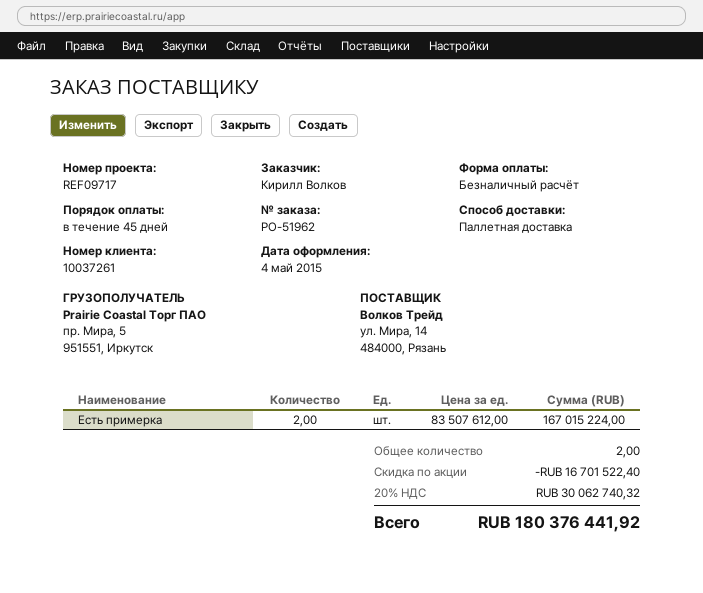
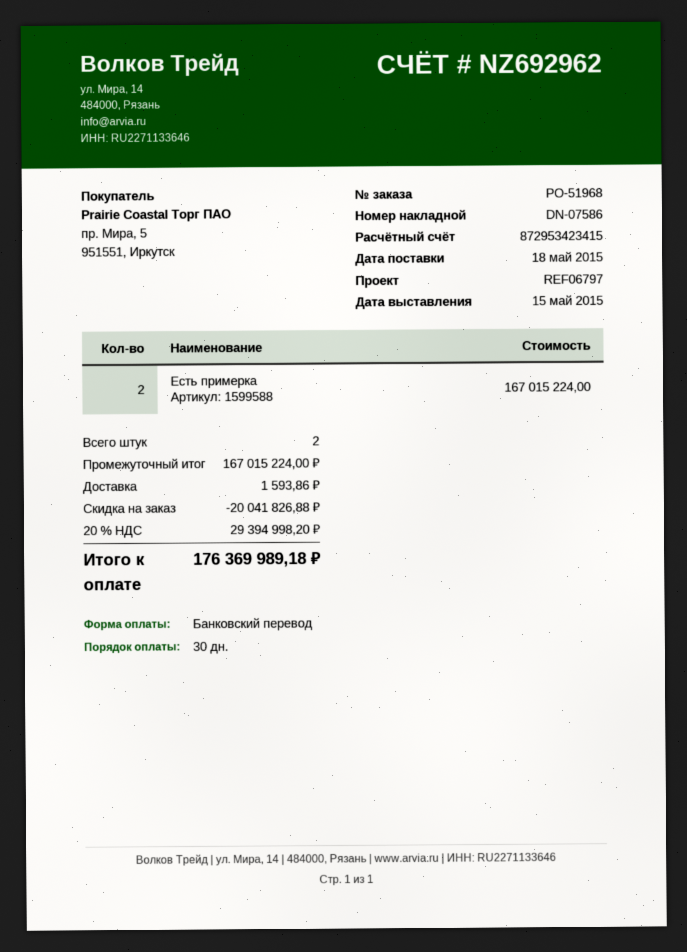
order number: PO-51962 -> PO-51968
payment terms: 45 days -> 30 days
reference: REF09717 -> REF06797
discount: 16701522.40 -> 20041826.88
shipping: none -> 1593.86
tax: 20% = 30062740.32 -> 20% = 29394998.20
total: 180376441.92 -> 176369989.18

